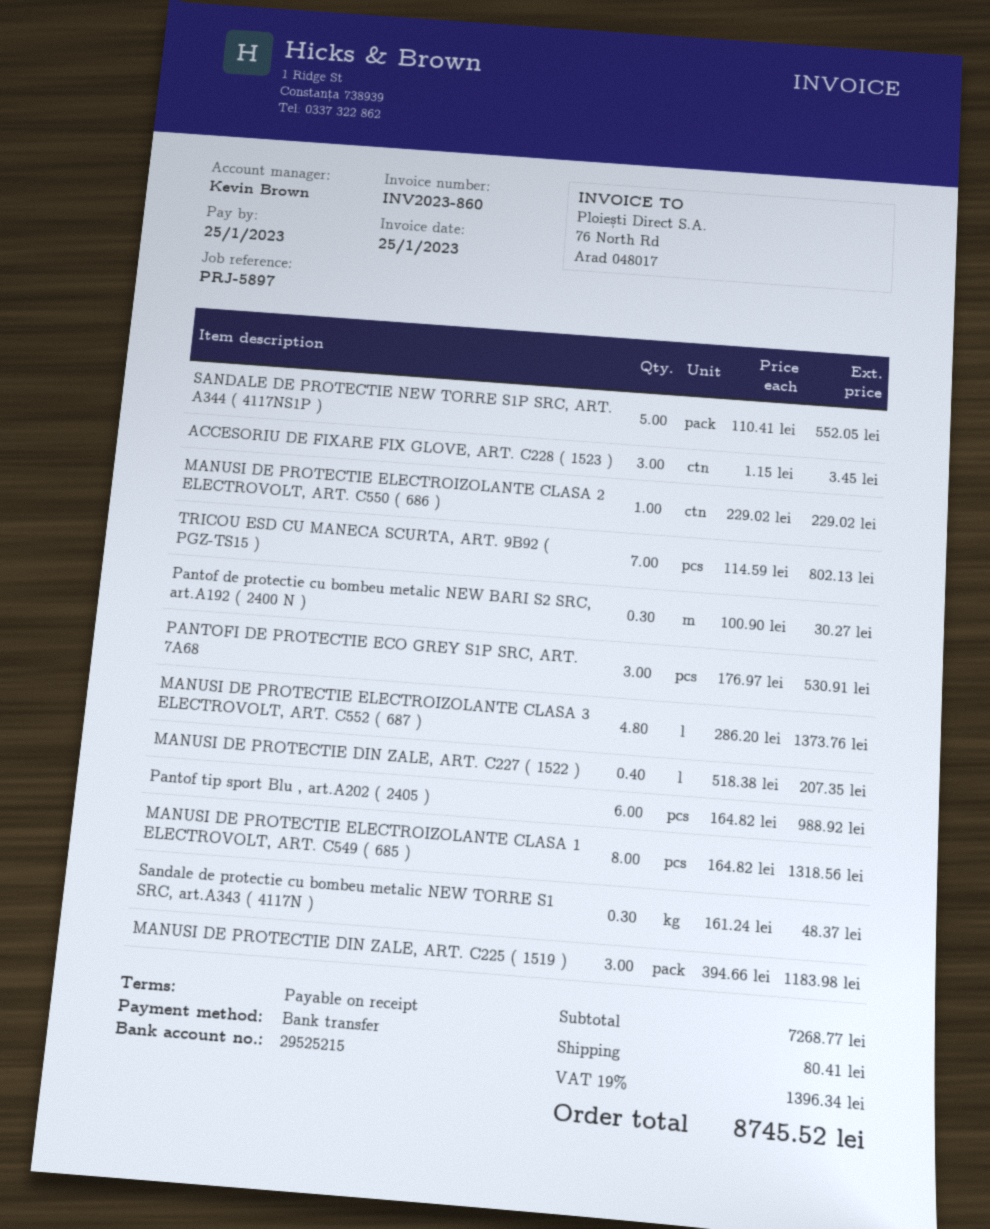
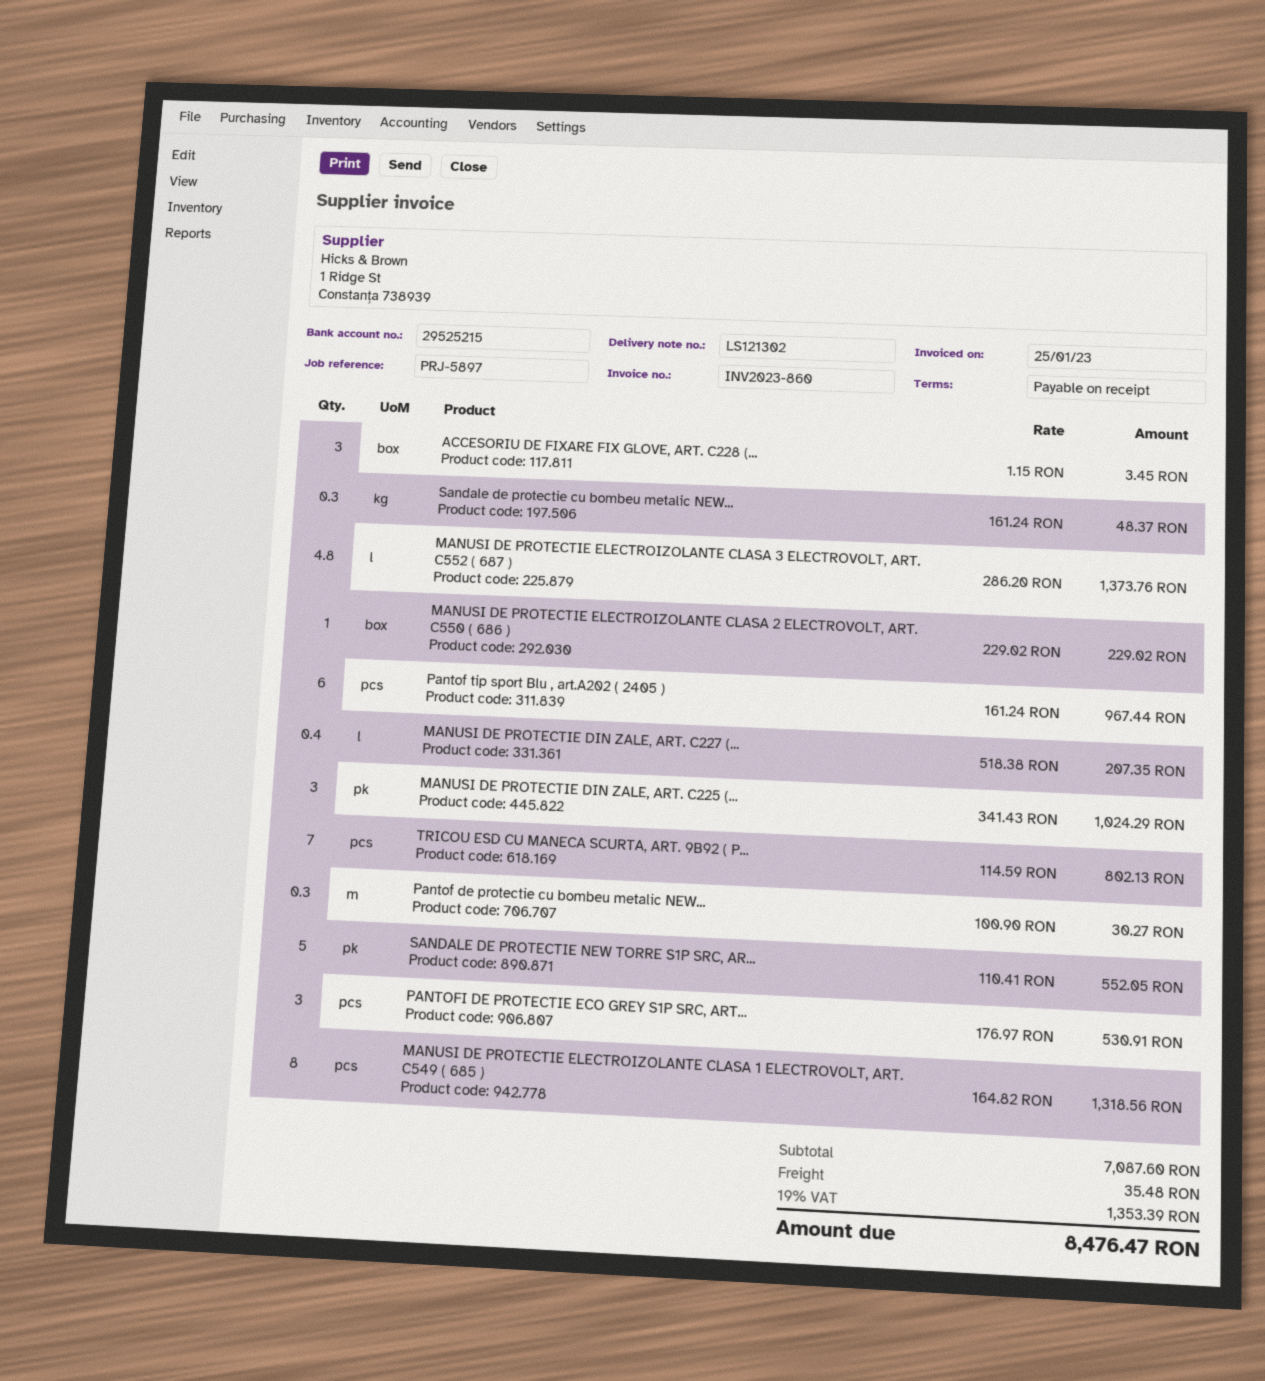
Pantof tip sport Blu , art.A202 ( 2405 ): 6 x 164.82 = 988.92 -> 6 x 161.24 = 967.44
MANUSI DE PROTECTIE DIN ZALE, ART. C225 ( 1519 ): 3 x 394.66 = 1183.98 -> 3 x 341.43 = 1024.29
subtotal: 7268.77 -> 7087.60
shipping: 80.41 -> 35.48
tax: 19% = 1396.34 -> 19% = 1353.39
total: 8745.52 -> 8476.47

